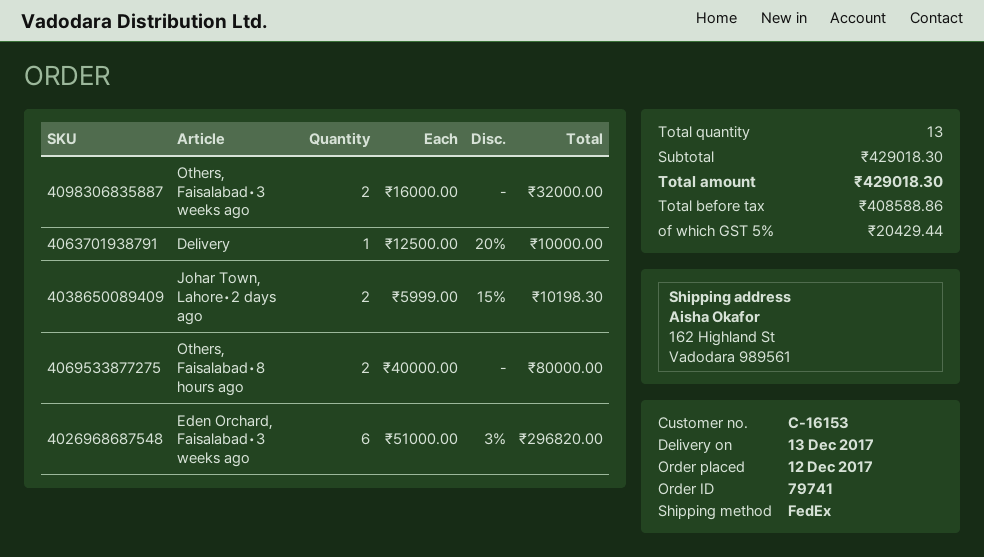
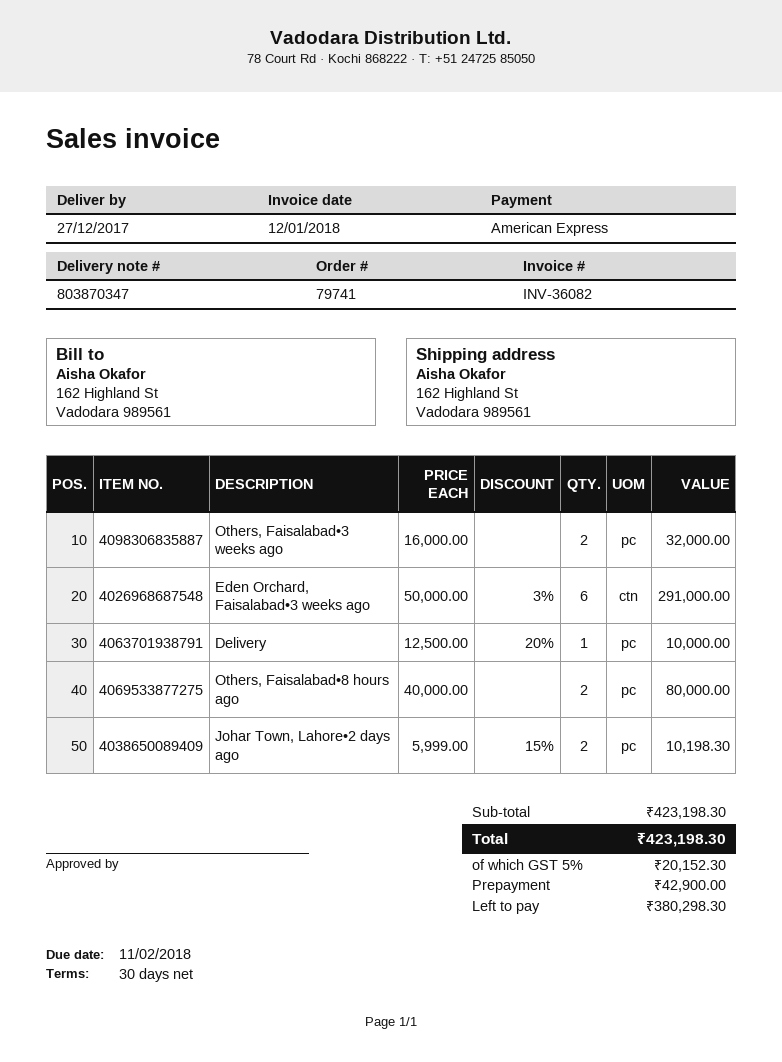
delivery date: 2017-12-13 -> 2017-12-27
Eden Orchard, Faisalabad•3 weeks ago: 6 x 51000.00 - 3% = 296820.00 -> 6 x 50000.00 - 3% = 291000.00
subtotal: 429018.30 -> 423198.30
tax: 5% = 20429.44 -> 5% = 20152.30
total: 429018.30 -> 423198.30

